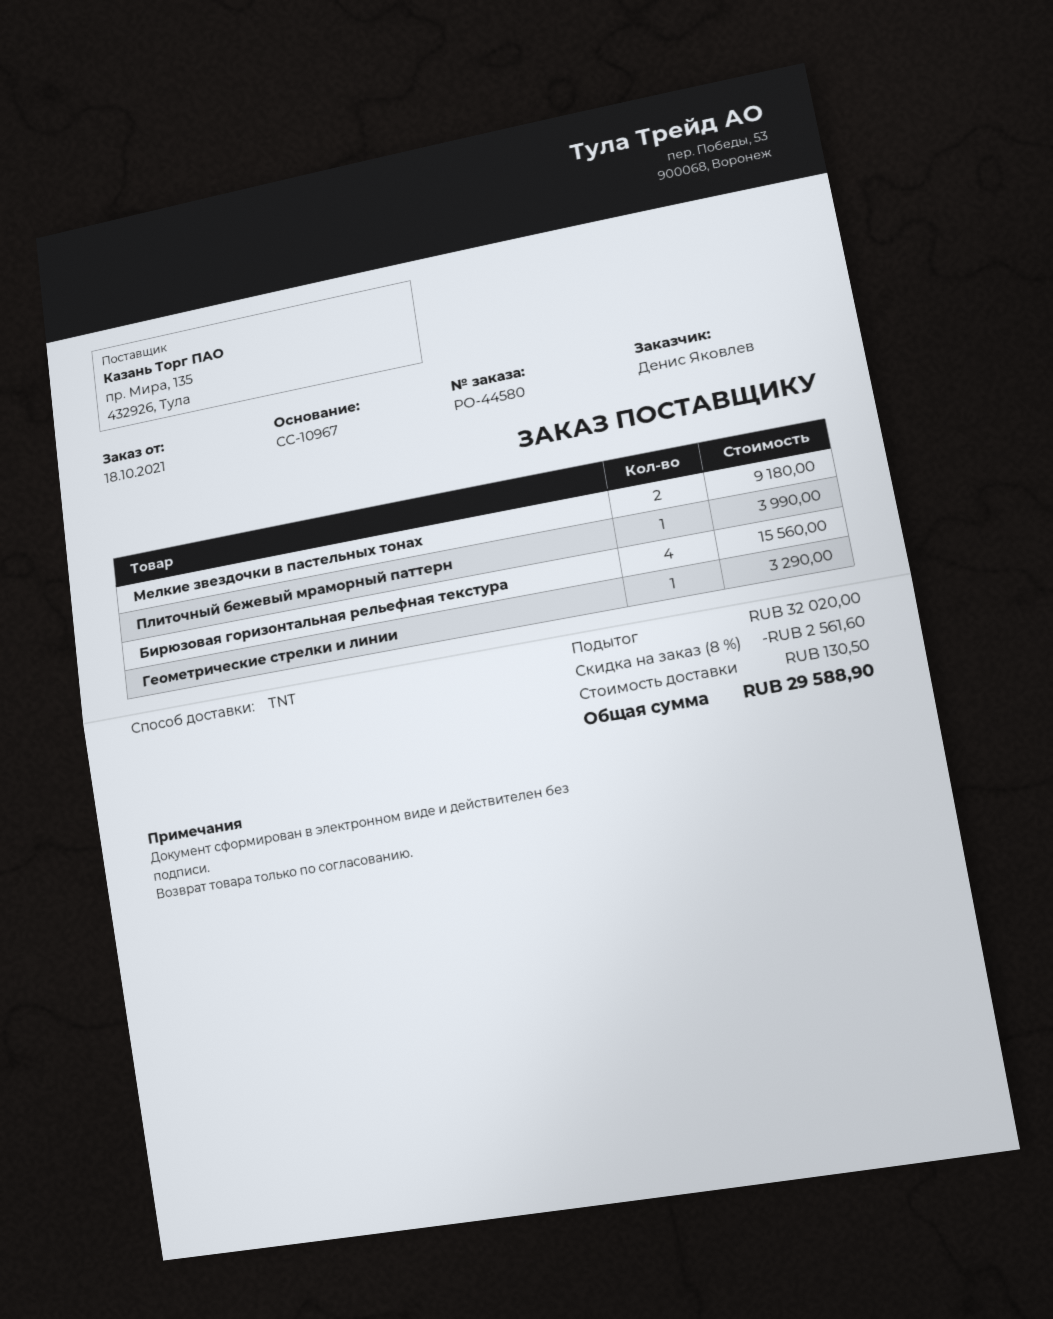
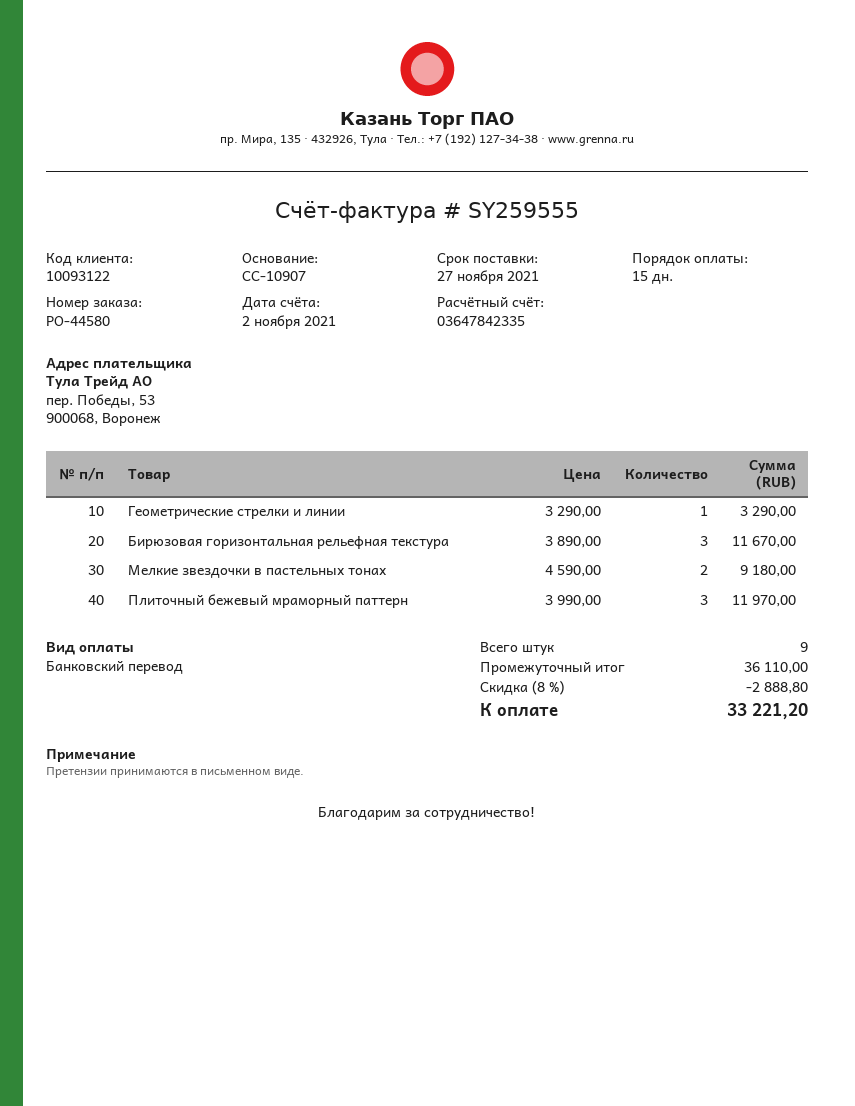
reference: CC-10967 -> CC-10907
Плиточный бежевый мраморный паттерн: 1 for 3990.00 -> 3 for 11970.00
Бирюзовая горизонтальная рельефная текстура: 4 for 15560.00 -> 3 for 11670.00
subtotal: 32020.00 -> 36110.00
discount: 8% = 2561.60 -> 8% = 2888.80
shipping: 130.50 -> none
total: 29588.90 -> 33221.20

